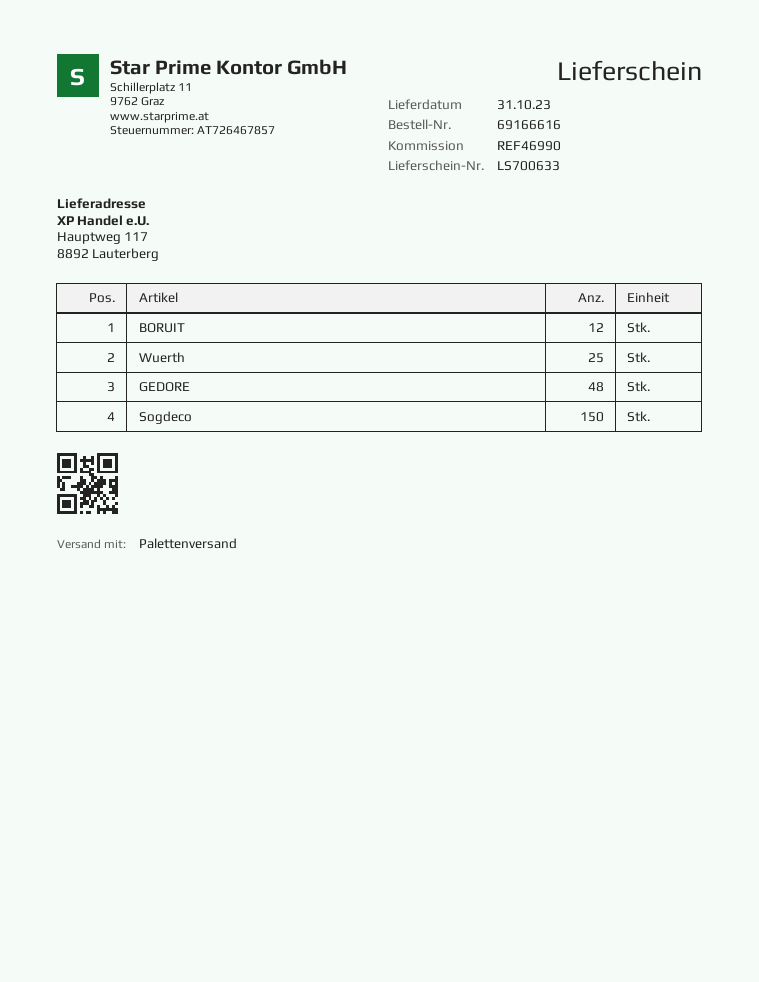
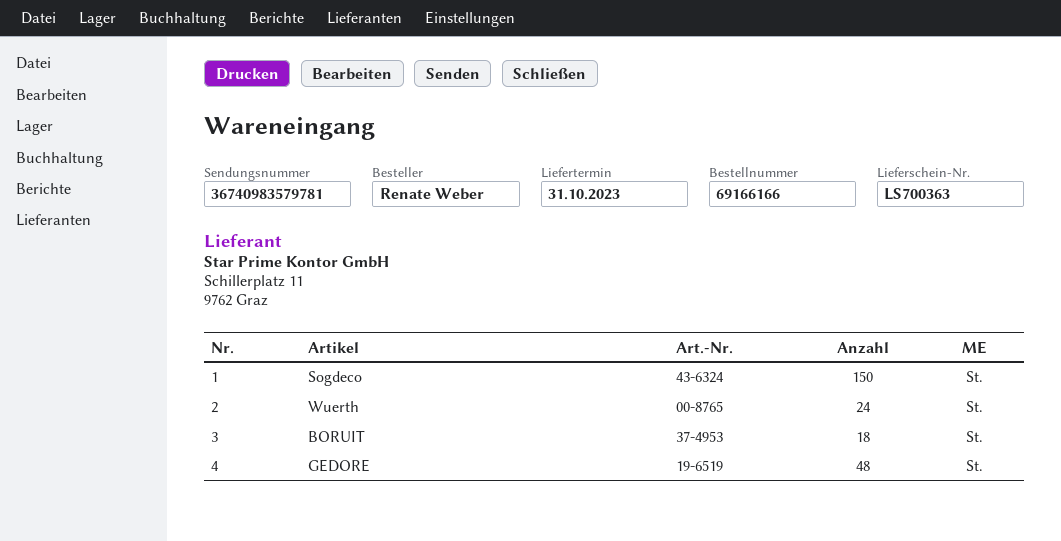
order number: 69166616 -> 69166166
delivery note number: LS700633 -> LS700363
BORUIT: 12 -> 18
Wuerth: 25 -> 24

